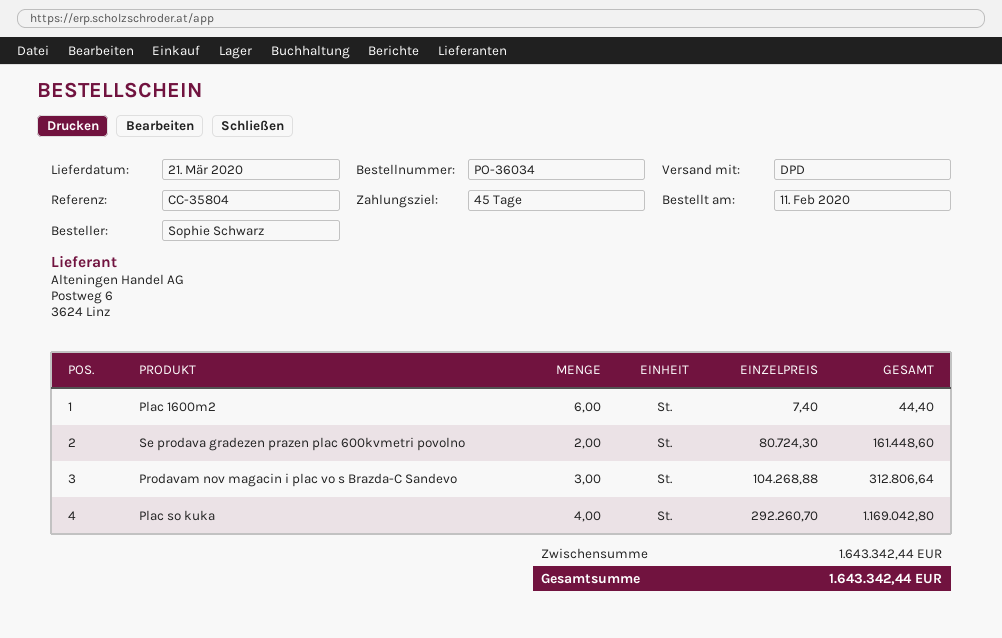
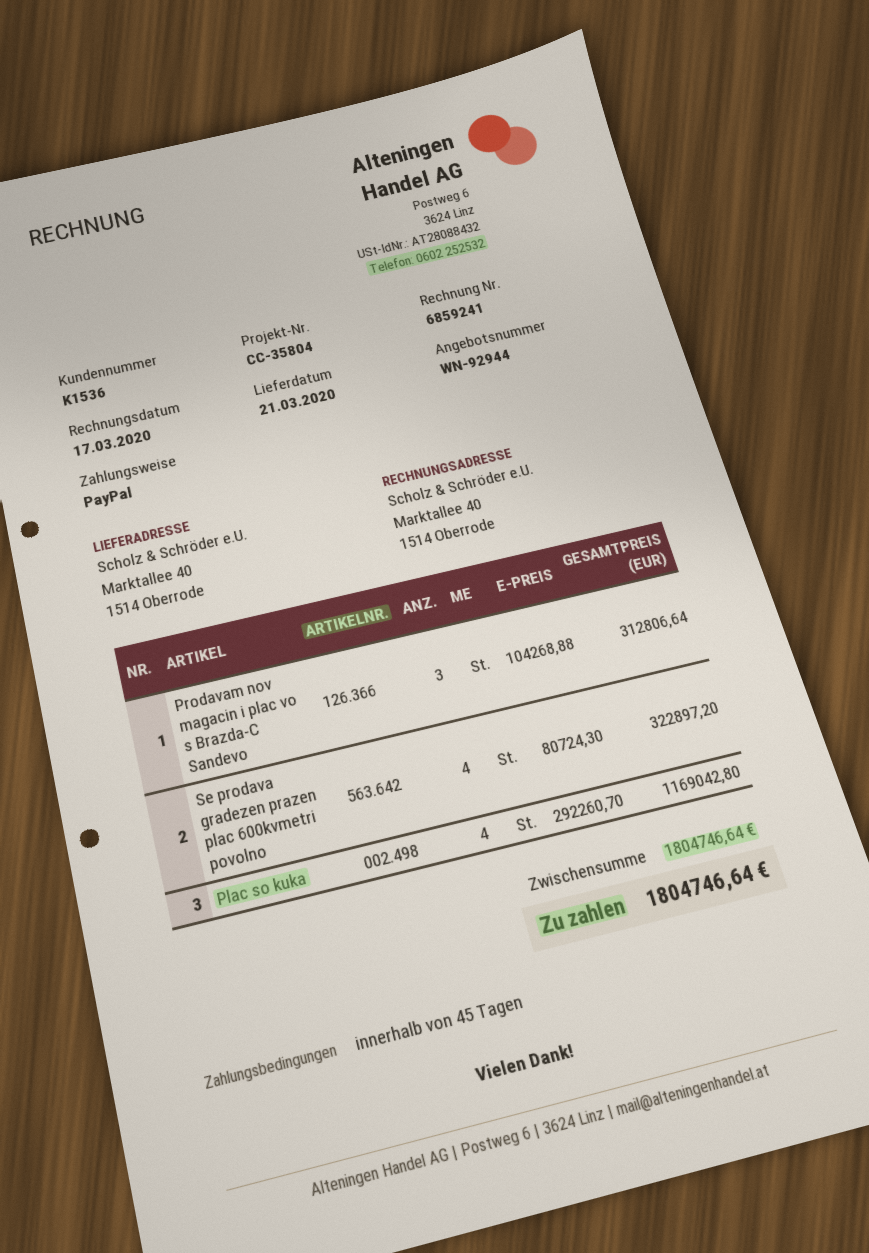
Plac 1600m2: 6 x 7.40 = 44.40 -> none
Se prodava gradezen prazen plac 600kvmetri povolno: 2 x 80724.30 = 161448.60 -> 4 x 80724.30 = 322897.20
subtotal: 1643342.44 -> 1804746.64
total: 1643342.44 -> 1804746.64

